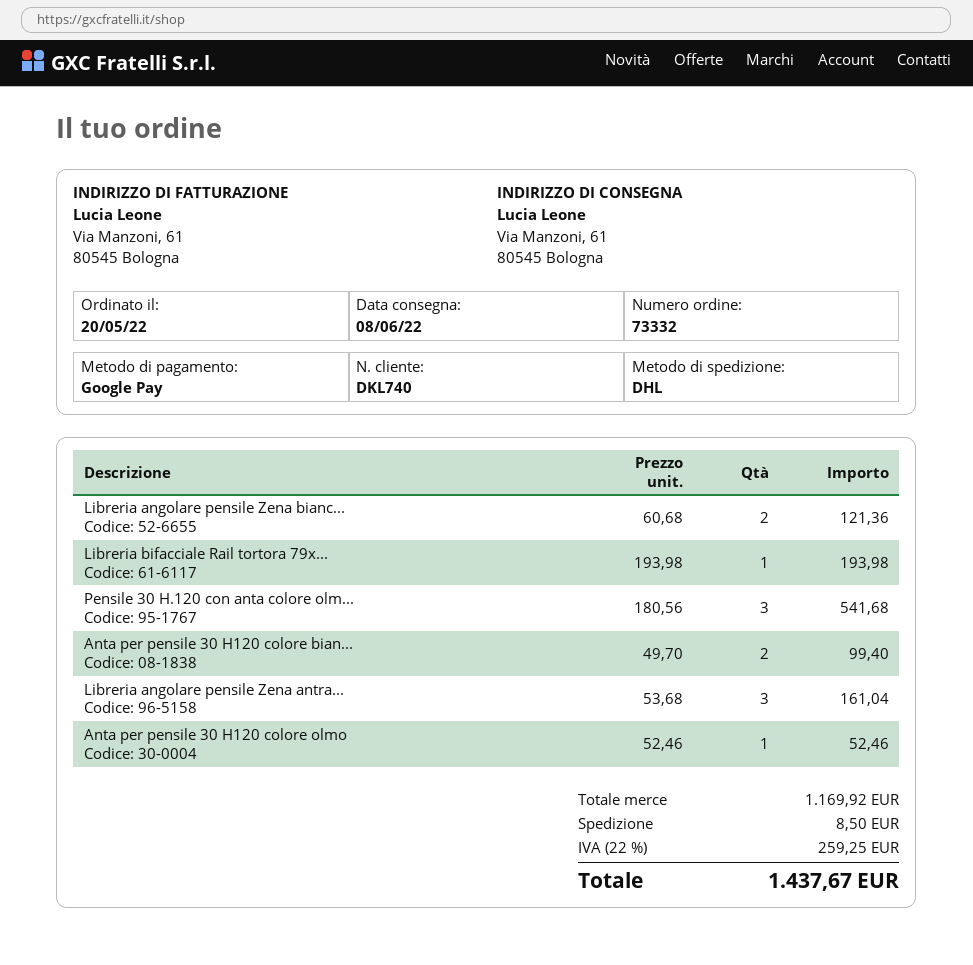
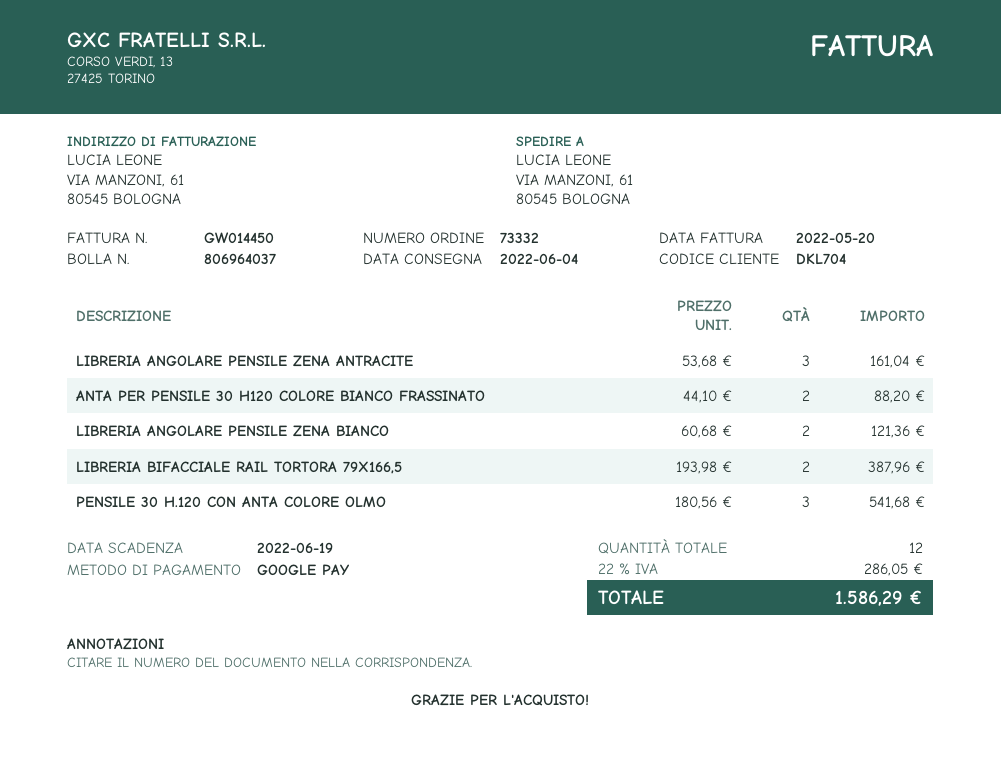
delivery date: 2022-06-08 -> 2022-06-04
customer number: DKL740 -> DKL704
Libreria bifacciale Rail tortora 79x...: 1 x 193.98 = 193.98 -> 2 x 193.98 = 387.96
Anta per pensile 30 H120 colore bian...: 2 x 49.70 = 99.40 -> 2 x 44.10 = 88.20
Anta per pensile 30 H120 colore olmo: 1 x 52.46 = 52.46 -> none
shipping: 8.50 -> none
tax: 22% = 259.25 -> 22% = 286.05
total: 1437.67 -> 1586.29

